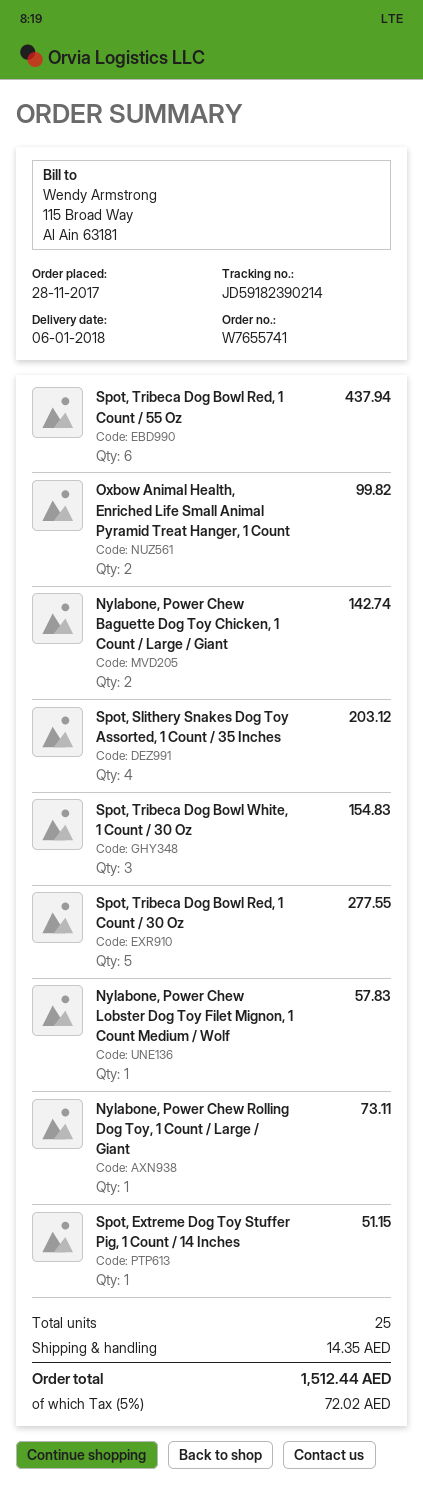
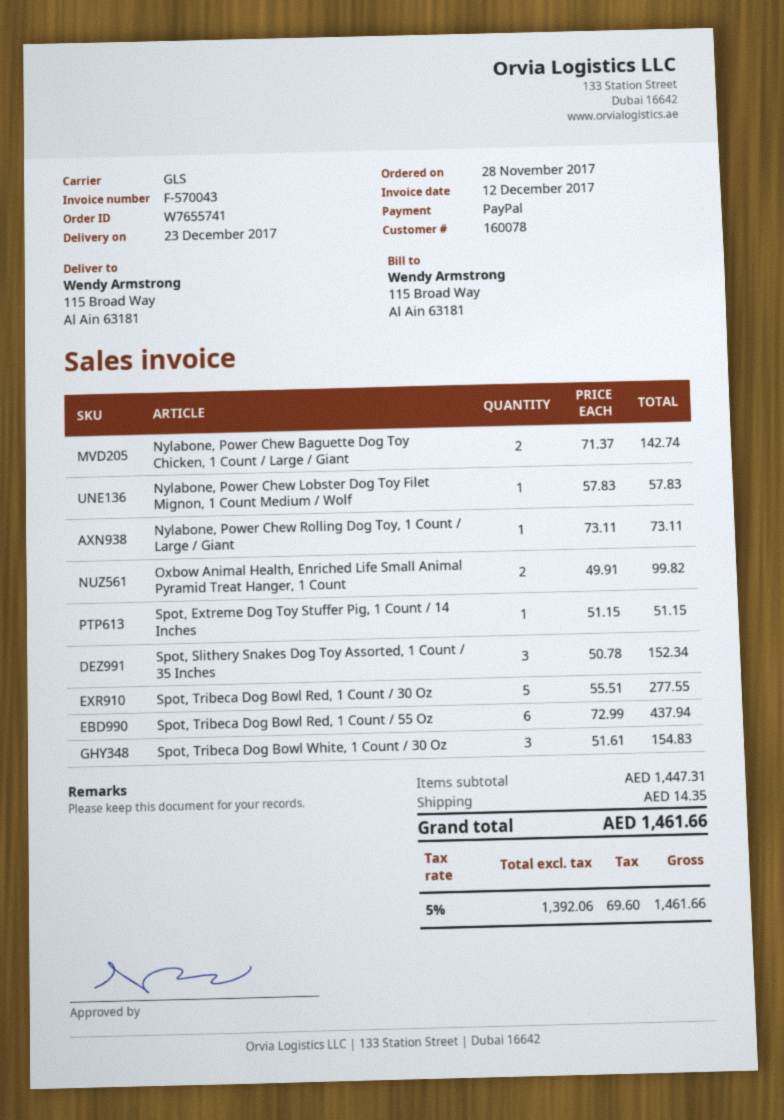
delivery date: 2018-01-06 -> 2017-12-23
Spot, Slithery Snakes Dog Toy Assorted, 1 Count / 35 Inches: 4 for 203.12 -> 3 for 152.34
tax: 5% = 72.02 -> 5% = 69.60
total: 1512.44 -> 1461.66

